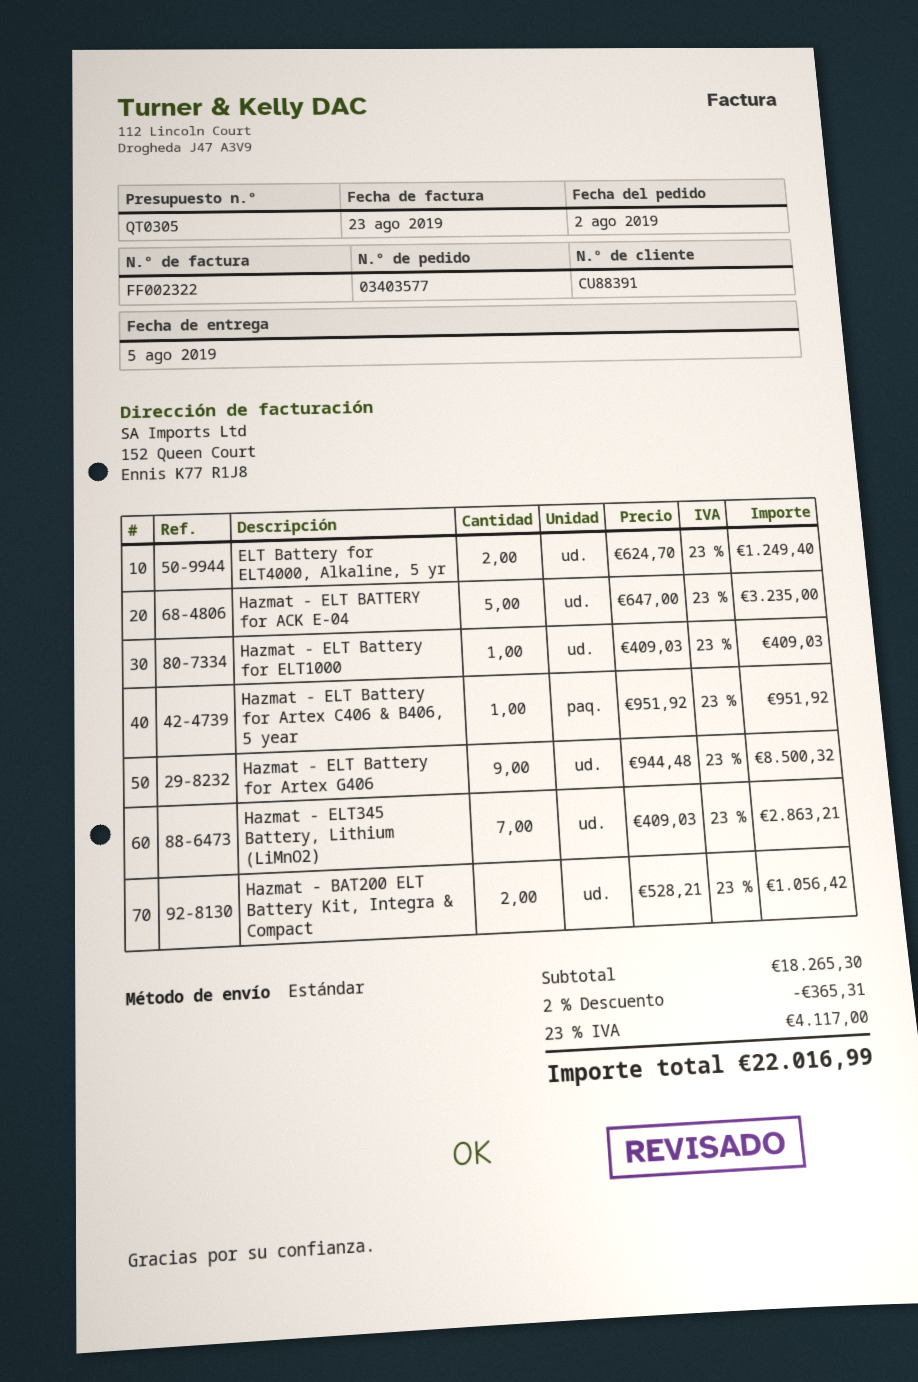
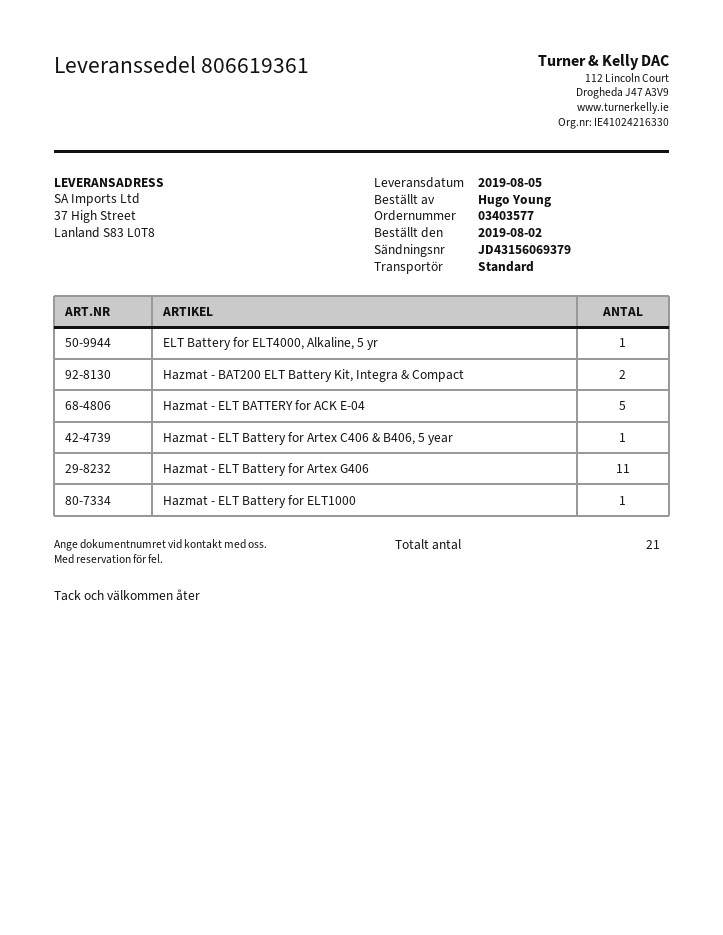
ELT Battery for ELT4000, Alkaline, 5 yr: 2 -> 1
Hazmat - ELT Battery for Artex G406: 9 -> 11
Hazmat - ELT345 Battery, Lithium (LiMnO2): 7 -> none

